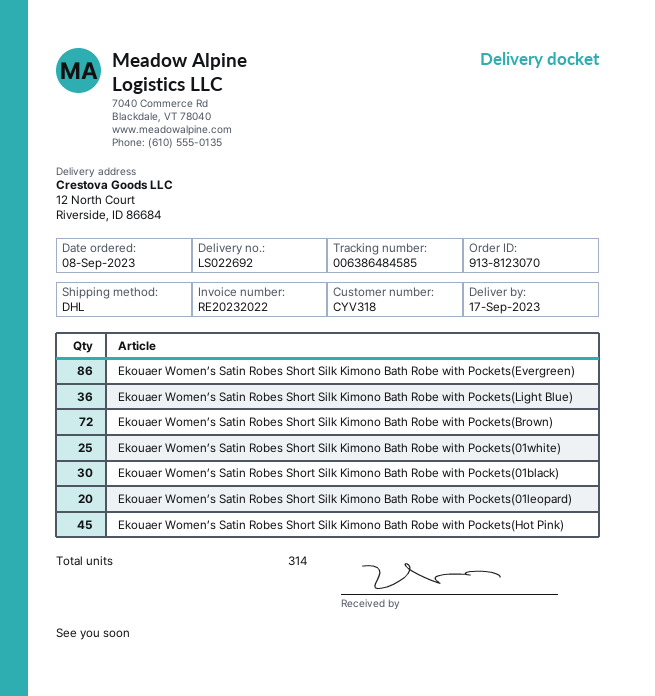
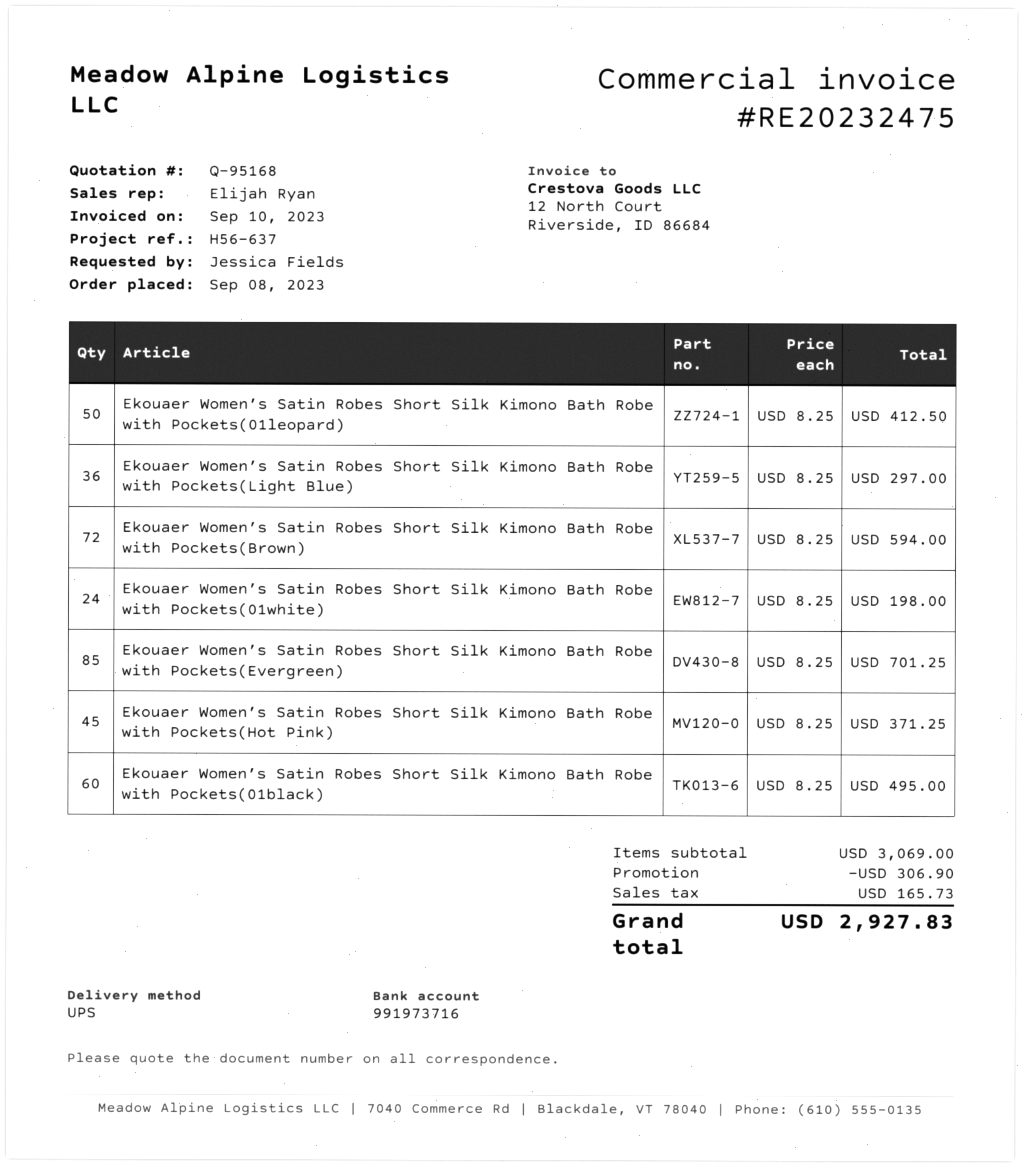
invoice number: RE20232022 -> RE20232475
shipping method: DHL -> UPS
Ekouaer Women’s Satin Robes Short Silk Kimono Bath Robe with Pockets(Evergreen): 86 -> 85
Ekouaer Women’s Satin Robes Short Silk Kimono Bath Robe with Pockets(01white): 25 -> 24
Ekouaer Women’s Satin Robes Short Silk Kimono Bath Robe with Pockets(01black): 30 -> 60
Ekouaer Women’s Satin Robes Short Silk Kimono Bath Robe with Pockets(01leopard): 20 -> 50

